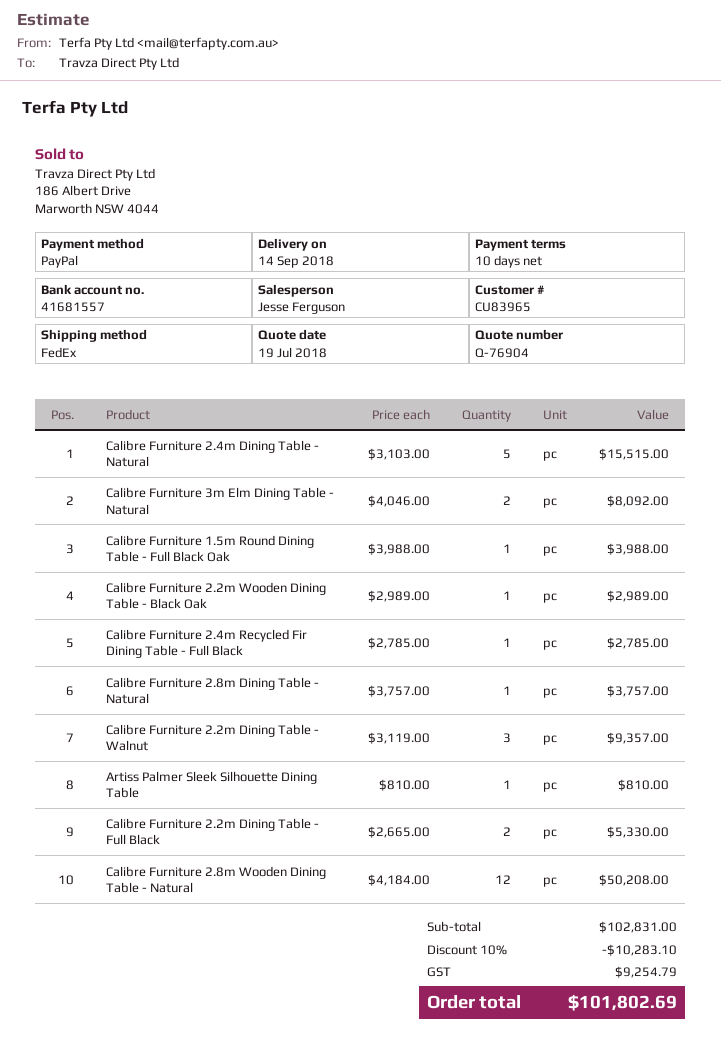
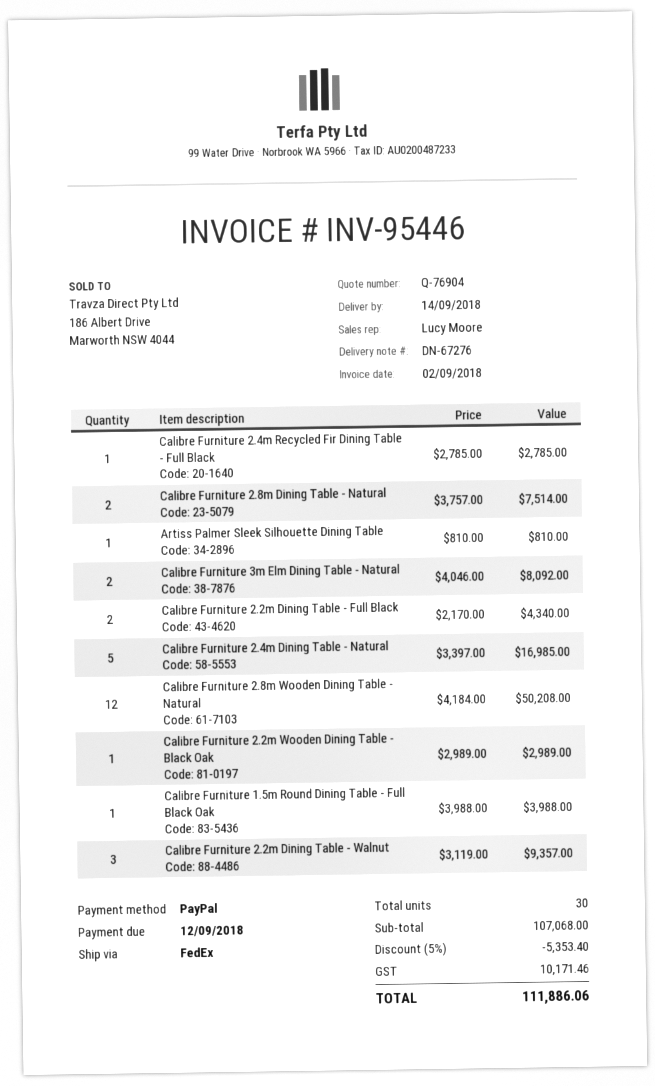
sales rep: Jesse Ferguson -> Lucy Moore
Calibre Furniture 2.4m Dining Table - Natural: 5 x 3103.00 = 15515.00 -> 5 x 3397.00 = 16985.00
Calibre Furniture 2.8m Dining Table - Natural: 1 x 3757.00 = 3757.00 -> 2 x 3757.00 = 7514.00
Calibre Furniture 2.2m Dining Table - Full Black: 2 x 2665.00 = 5330.00 -> 2 x 2170.00 = 4340.00
subtotal: 102831.00 -> 107068.00
discount: 10% = 10283.10 -> 5% = 5353.40
tax: 9254.79 -> 10171.46
total: 101802.69 -> 111886.06

